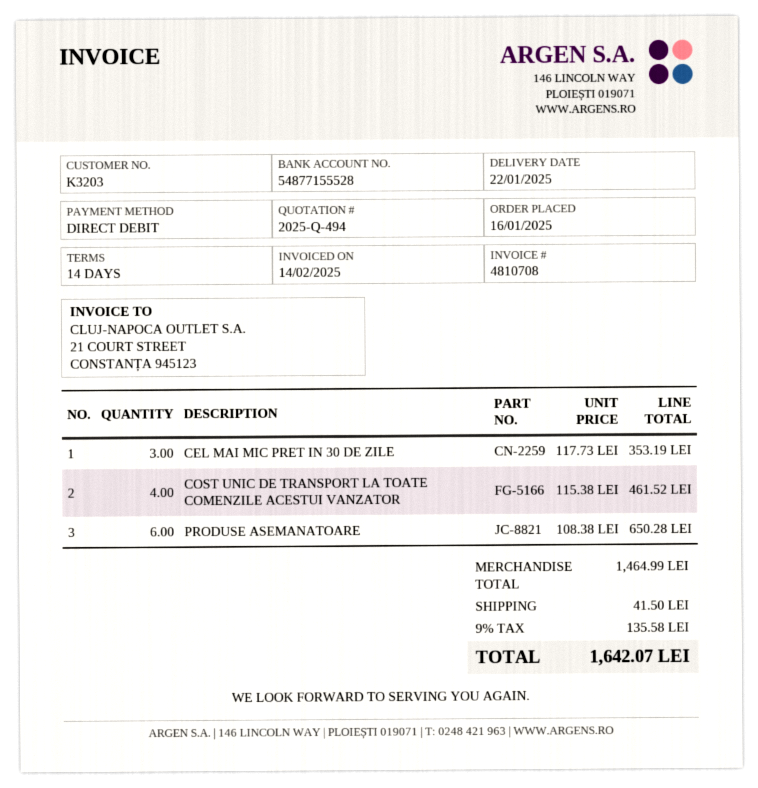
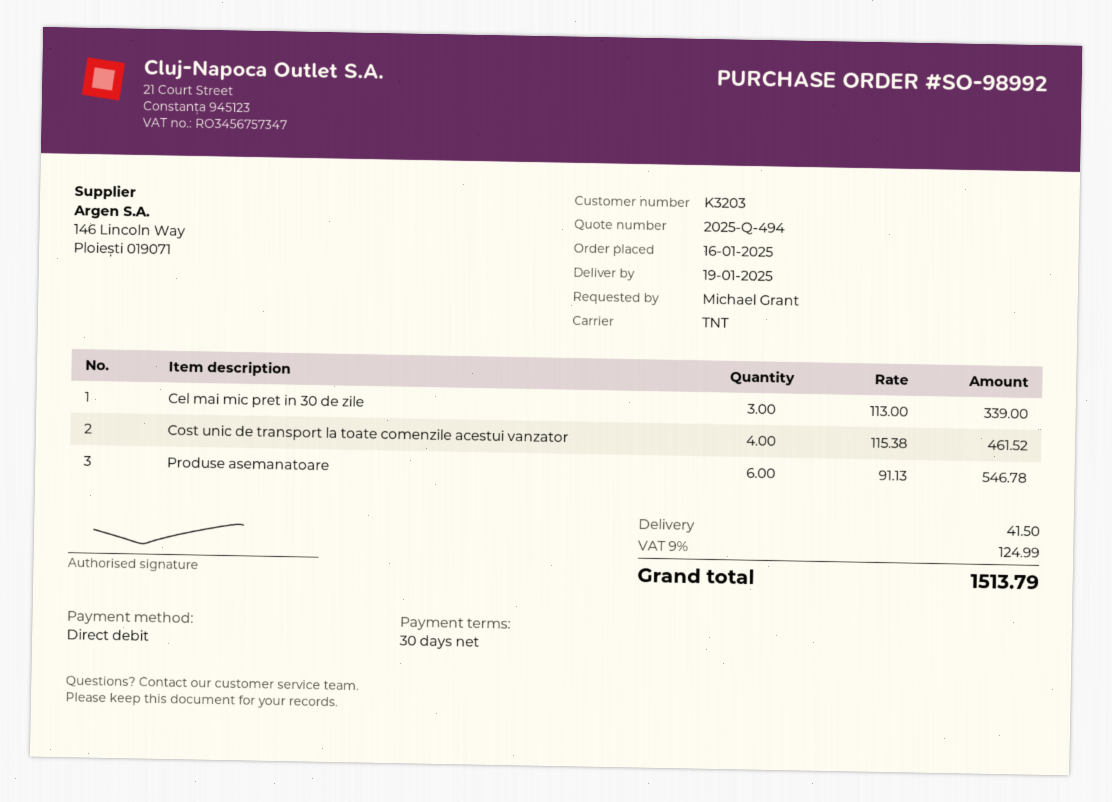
delivery date: 2025-01-22 -> 2025-01-19
payment terms: 14 days -> 30 days
CEL MAI MIC PRET IN 30 DE ZILE: 3 x 117.73 = 353.19 -> 3 x 113.00 = 339.00
PRODUSE ASEMANATOARE: 6 x 108.38 = 650.28 -> 6 x 91.13 = 546.78
tax: 9% = 135.58 -> 9% = 124.99
total: 1642.07 -> 1513.79

